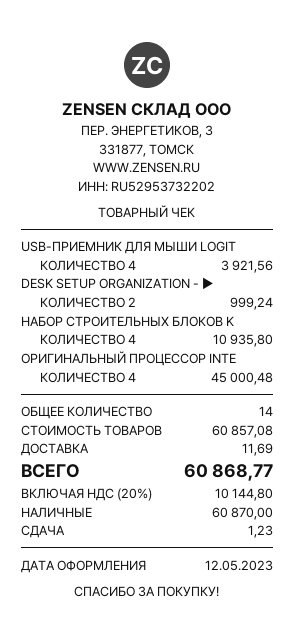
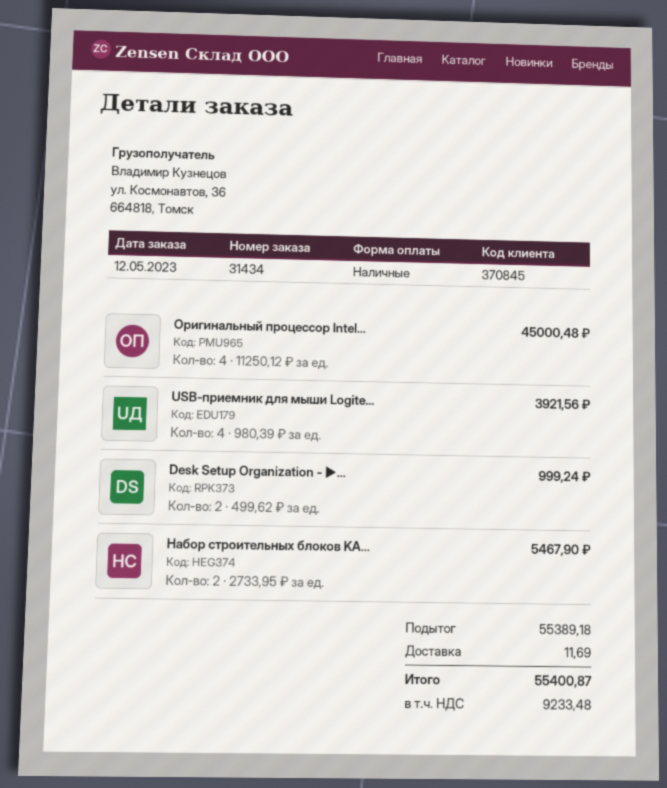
НАБОР СТРОИТЕЛЬНЫХ БЛОКОВ K: 4 for 10935.80 -> 2 for 5467.90
subtotal: 60857.08 -> 55389.18
tax: 10144.80 -> 9233.48
total: 60868.77 -> 55400.87

